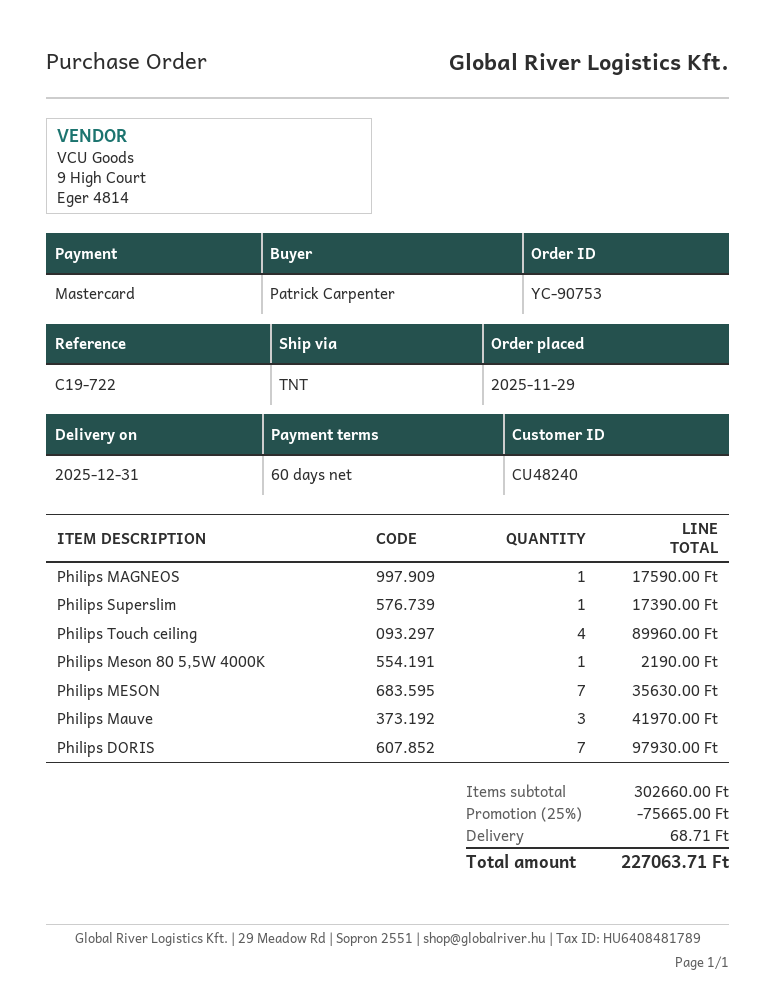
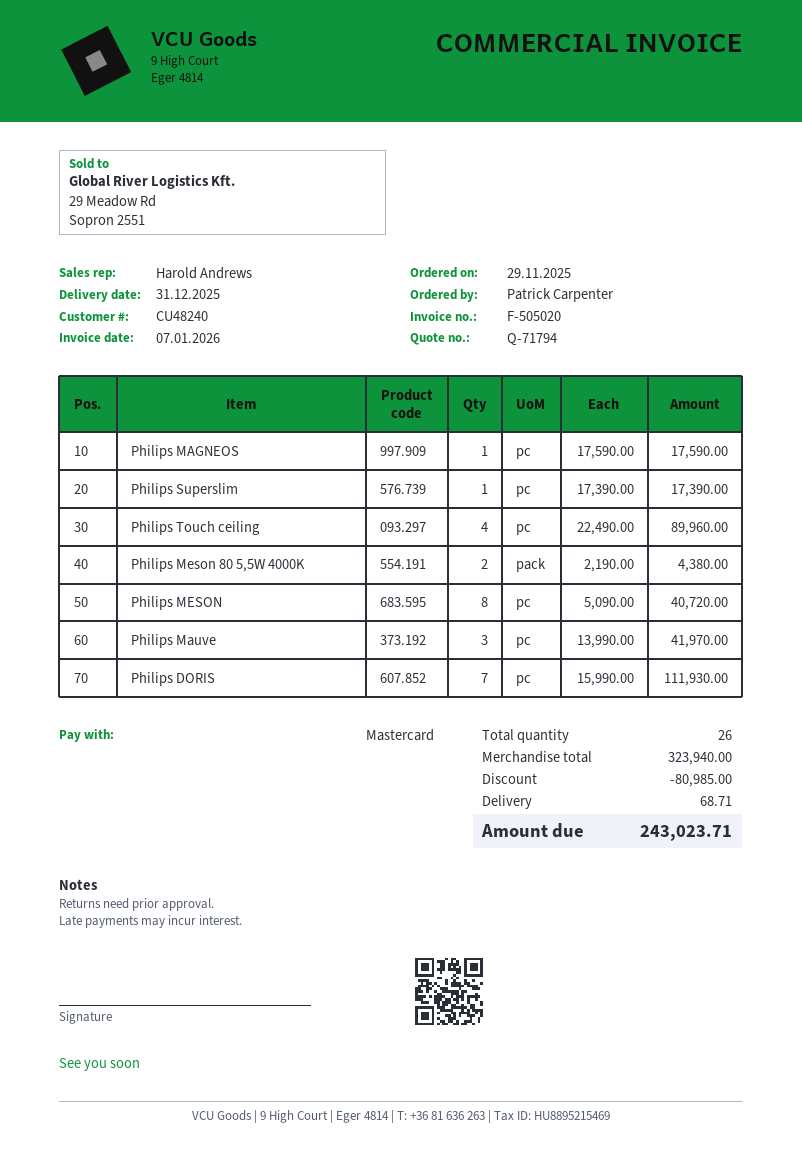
Philips Meson 80 5,5W 4000K: 1 for 2190.00 -> 2 for 4380.00
Philips MESON: 7 for 35630.00 -> 8 for 40720.00
Philips DORIS: 7 for 97930.00 -> 7 for 111930.00
subtotal: 302660.00 -> 323940.00
discount: 75665.00 -> 80985.00
total: 227063.71 -> 243023.71

